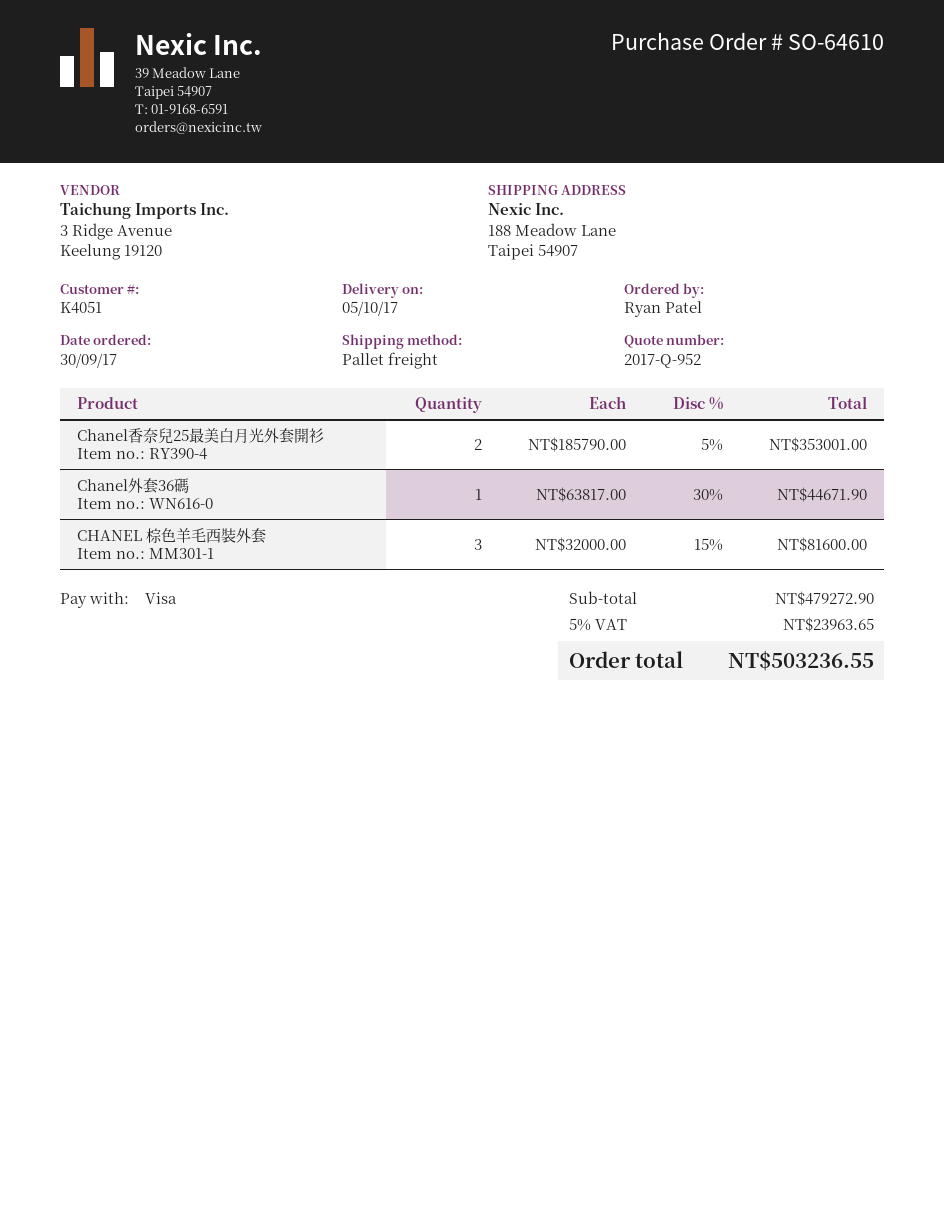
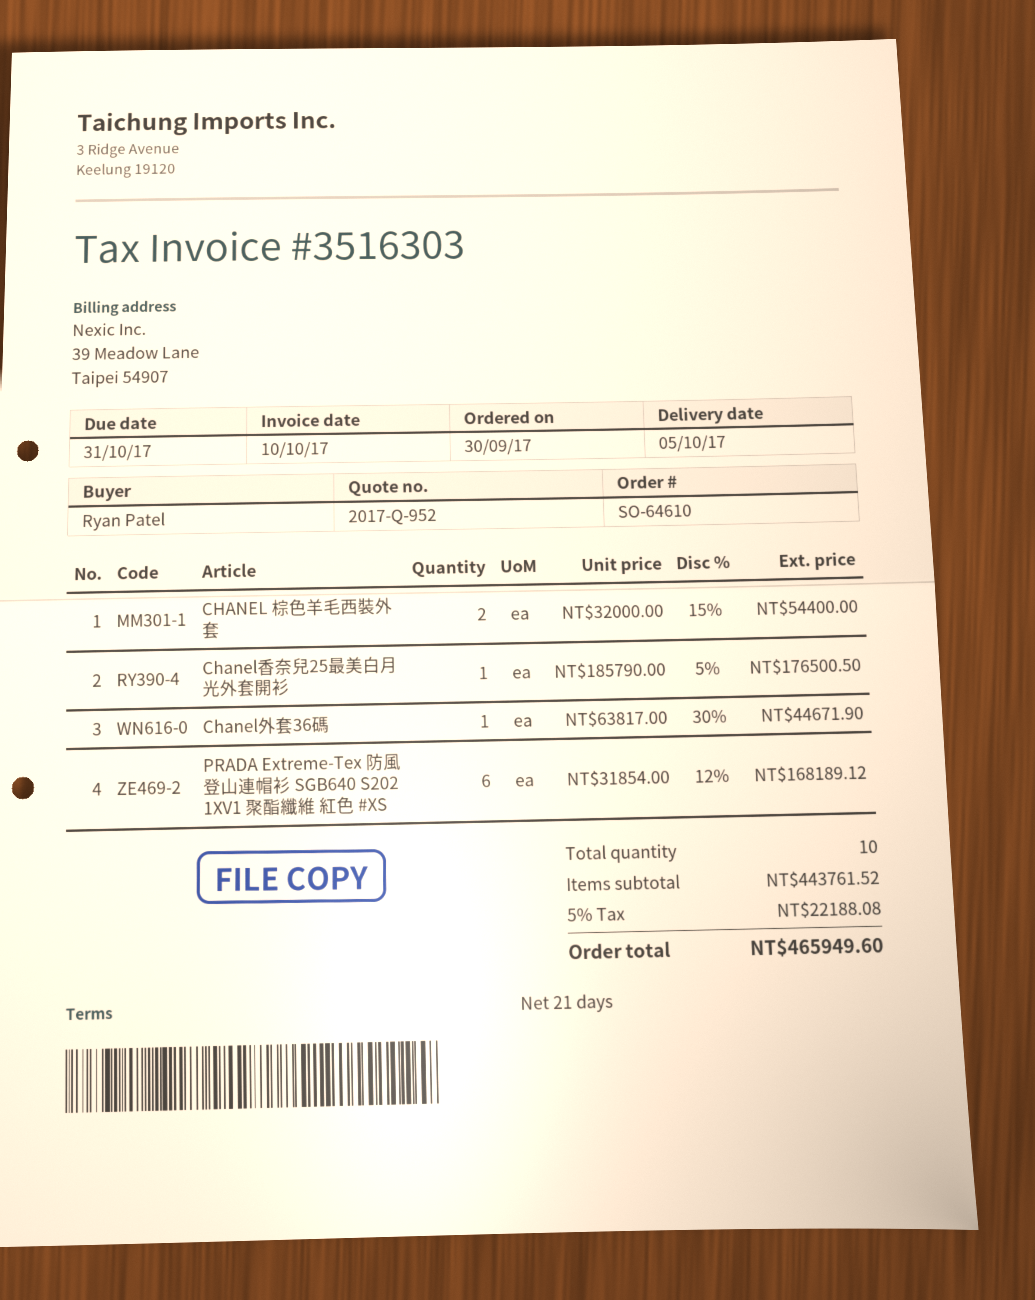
Chanel香奈兒25最美白月光外套開衫: 2 x 185790.00 - 5% = 353001.00 -> 1 x 185790.00 - 5% = 176500.50
CHANEL 棕色羊毛西裝外套: 3 x 32000.00 - 15% = 81600.00 -> 2 x 32000.00 - 15% = 54400.00
PRADA Extreme-Tex 防風登山連帽衫 SGB640 S202 1XV1 聚酯纖維 紅色 #XS: none -> 6 x 31854.00 - 12% = 168189.12
subtotal: 479272.90 -> 443761.52
tax: 5% = 23963.65 -> 5% = 22188.08
total: 503236.55 -> 465949.60

